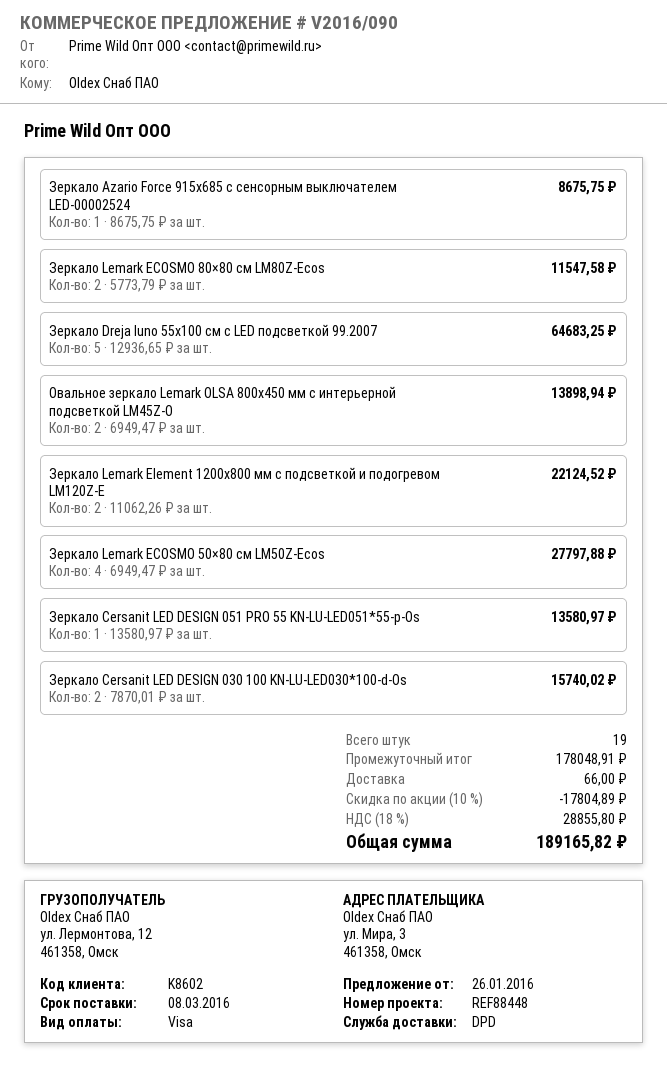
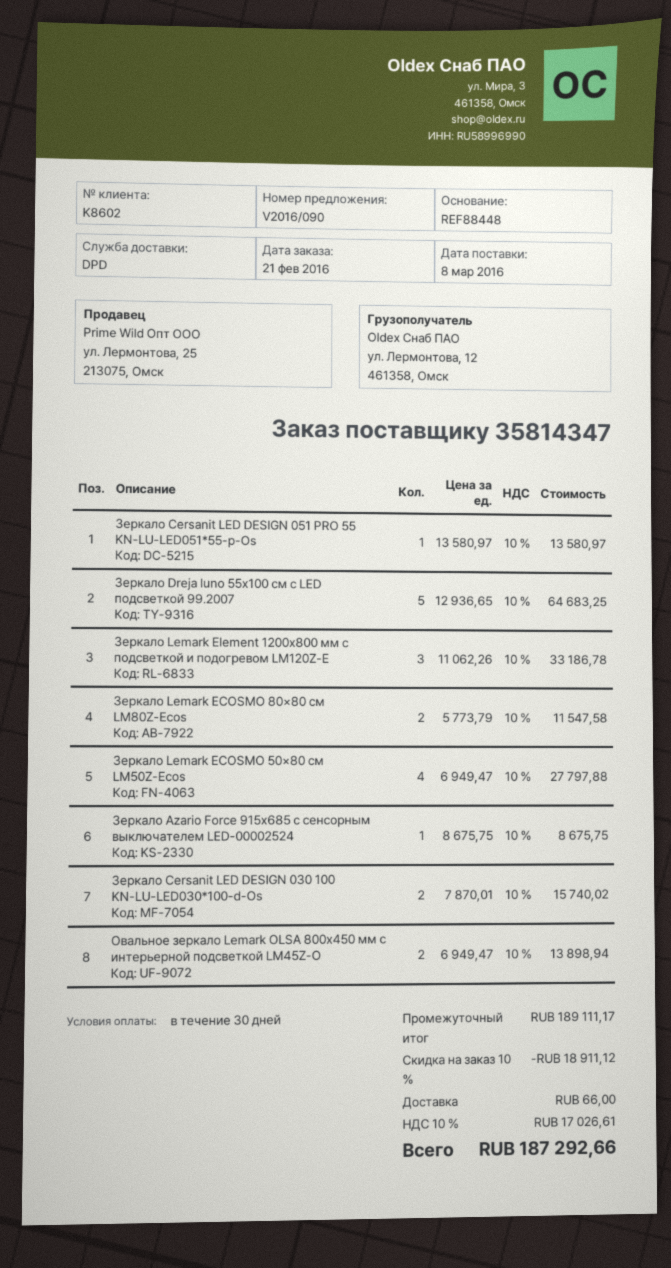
Зеркало Lemark Element 1200x800 мм с подсветкой и подогревом LM120Z-E: 2 x 11062.26 = 22124.52 -> 3 x 11062.26 = 33186.78
subtotal: 178048.91 -> 189111.17
discount: 10% = 17804.89 -> 10% = 18911.12
tax: 18% = 28855.80 -> 10% = 17026.61
total: 189165.82 -> 187292.66

